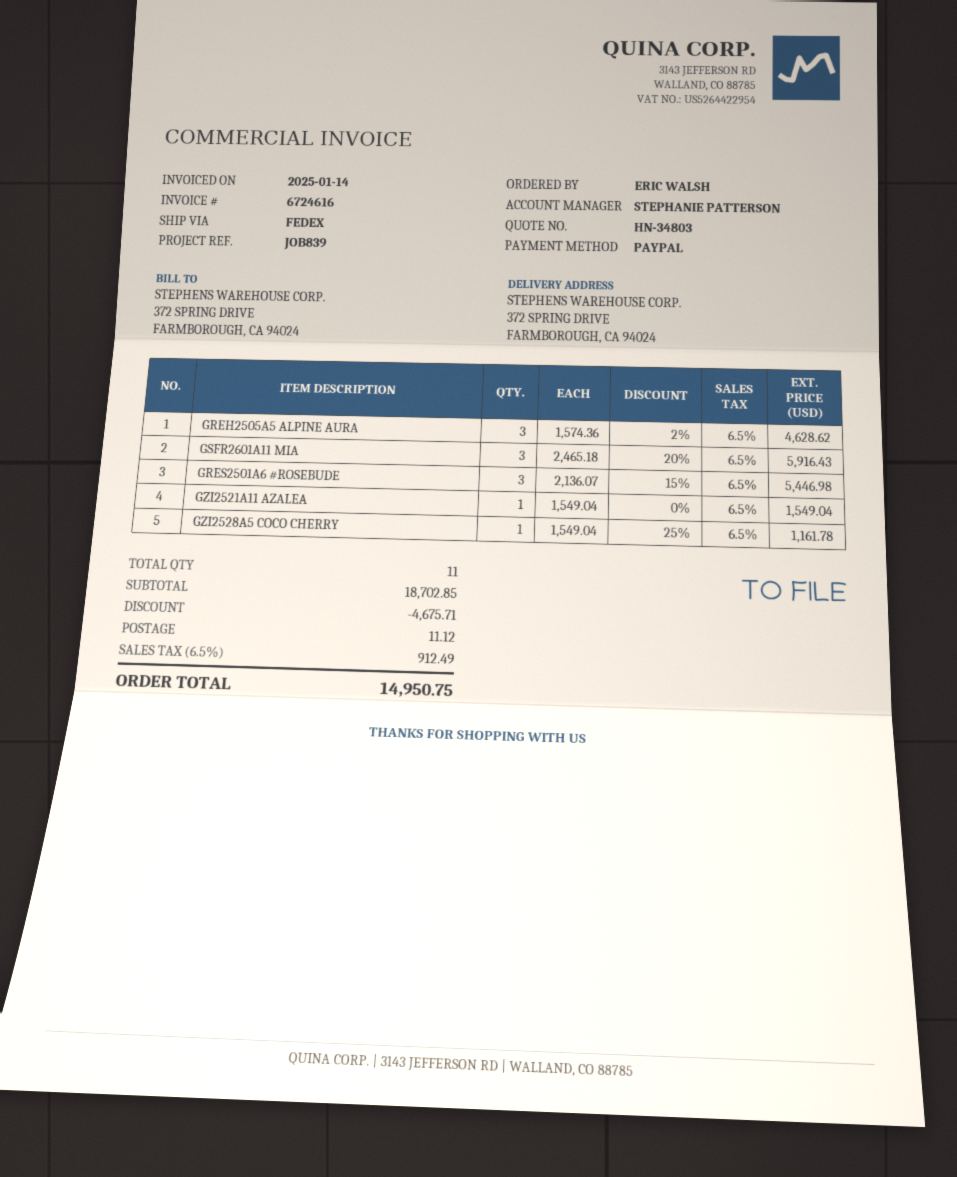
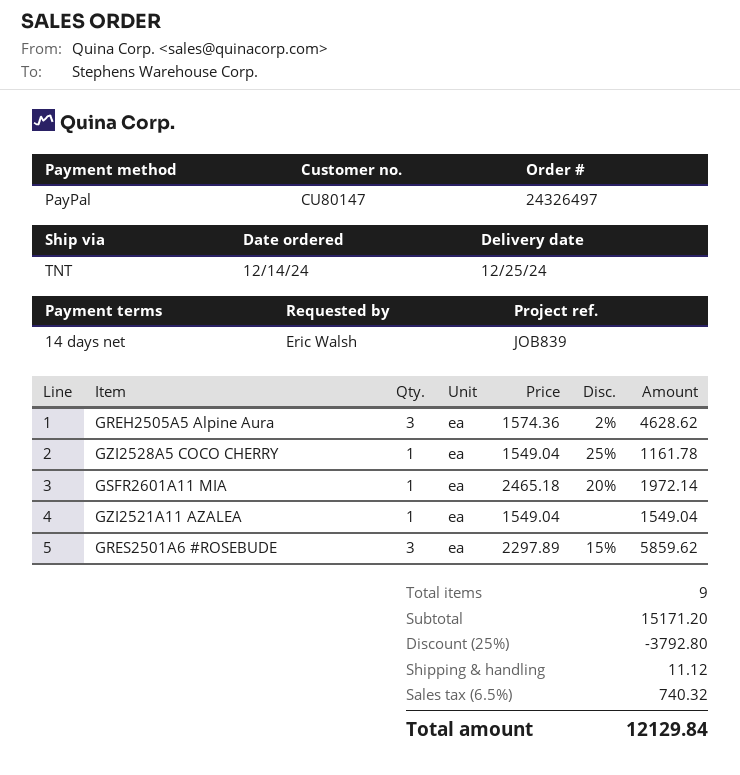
shipping method: FedEx -> TNT
GSFR2601A11 MIA: 3 x 2465.18 - 20% = 5916.43 -> 1 x 2465.18 - 20% = 1972.14
GRES2501A6 #ROSEBUDE: 3 x 2136.07 - 15% = 5446.98 -> 3 x 2297.89 - 15% = 5859.62
total quantity: 11 -> 9
subtotal: 18702.85 -> 15171.20
discount: 4675.71 -> 3792.80
tax: 6.5% = 912.49 -> 6.5% = 740.32
total: 14950.75 -> 12129.84

